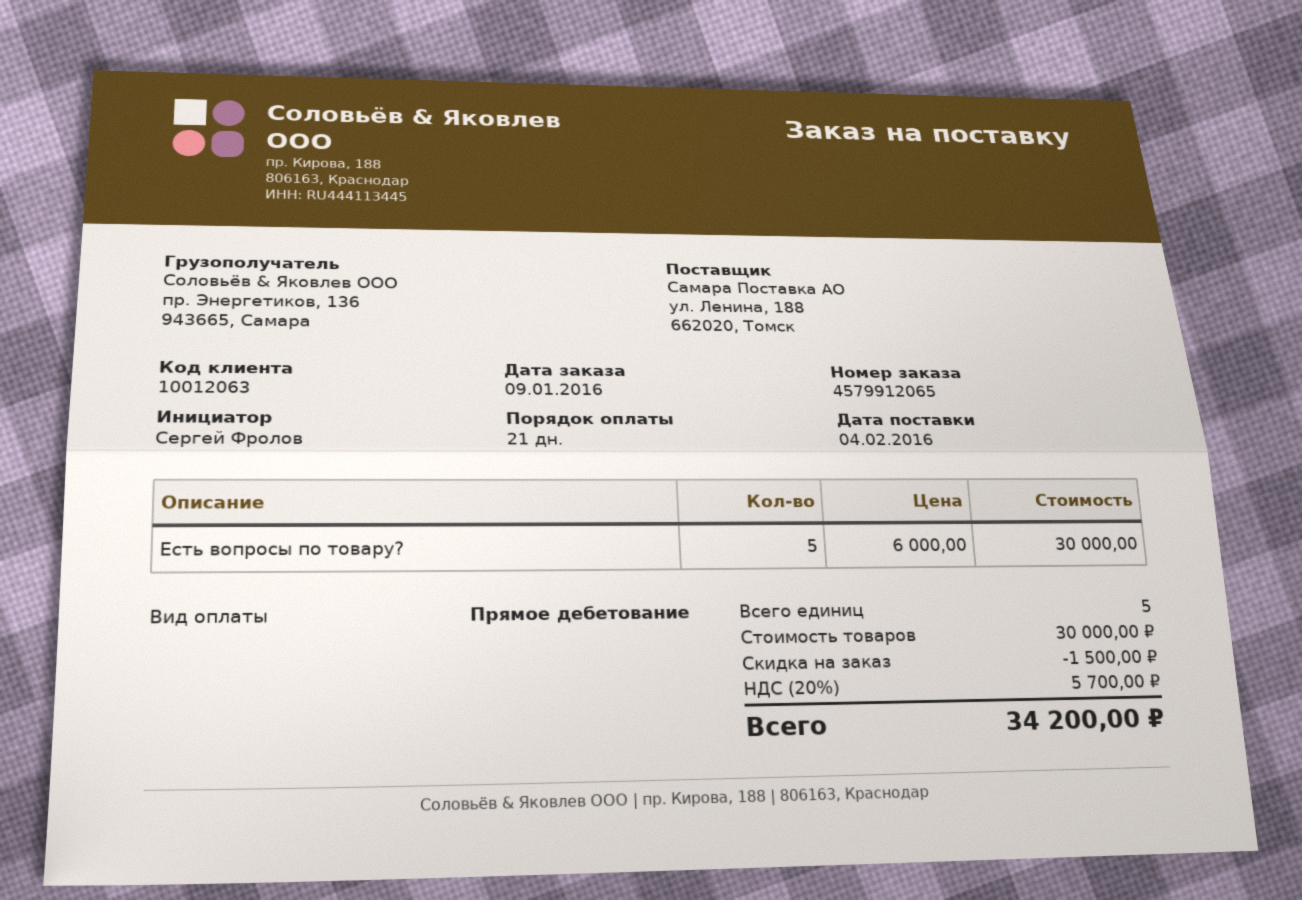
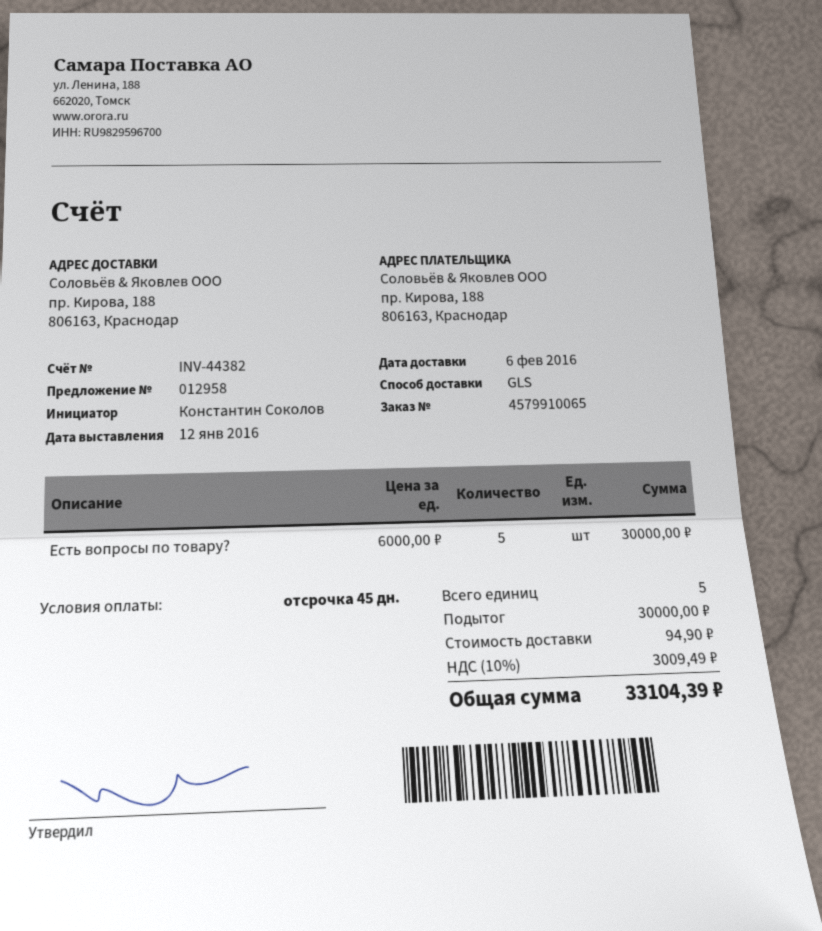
order number: 4579912065 -> 4579910065
delivery date: 2016-02-04 -> 2016-02-06
payment terms: 21 days -> 45 days
ordered by: Сергей Фролов -> Константин Соколов
ship to: пр. Энергетиков, 136, 943665, Самара -> пр. Кирова, 188, 806163, Краснодар
discount: 1500.00 -> none
shipping: none -> 94.90
tax: 20% = 5700.00 -> 10% = 3009.49
total: 34200.00 -> 33104.39

